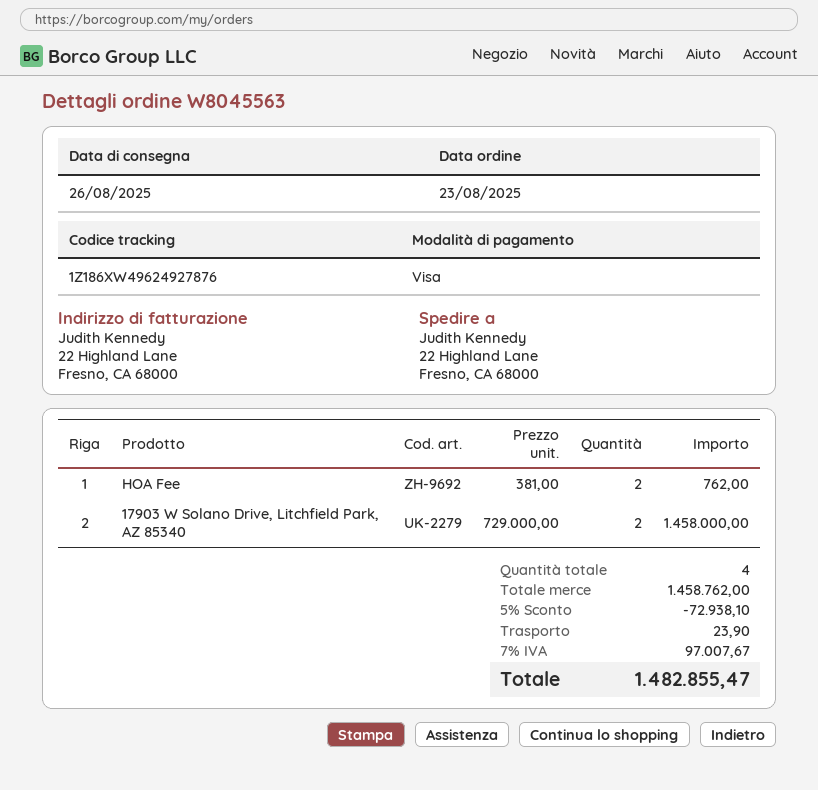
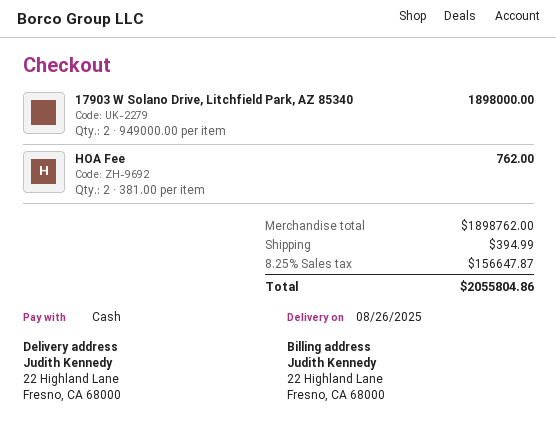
payment method: Visa -> cash
17903 W Solano Drive, Litchfield Park, AZ 85340: 2 x 729000.00 = 1458000.00 -> 2 x 949000.00 = 1898000.00
subtotal: 1458762.00 -> 1898762.00
discount: 5% = 72938.10 -> none
shipping: 23.90 -> 394.99
tax: 7% = 97007.67 -> 8.25% = 156647.87
total: 1482855.47 -> 2055804.86

